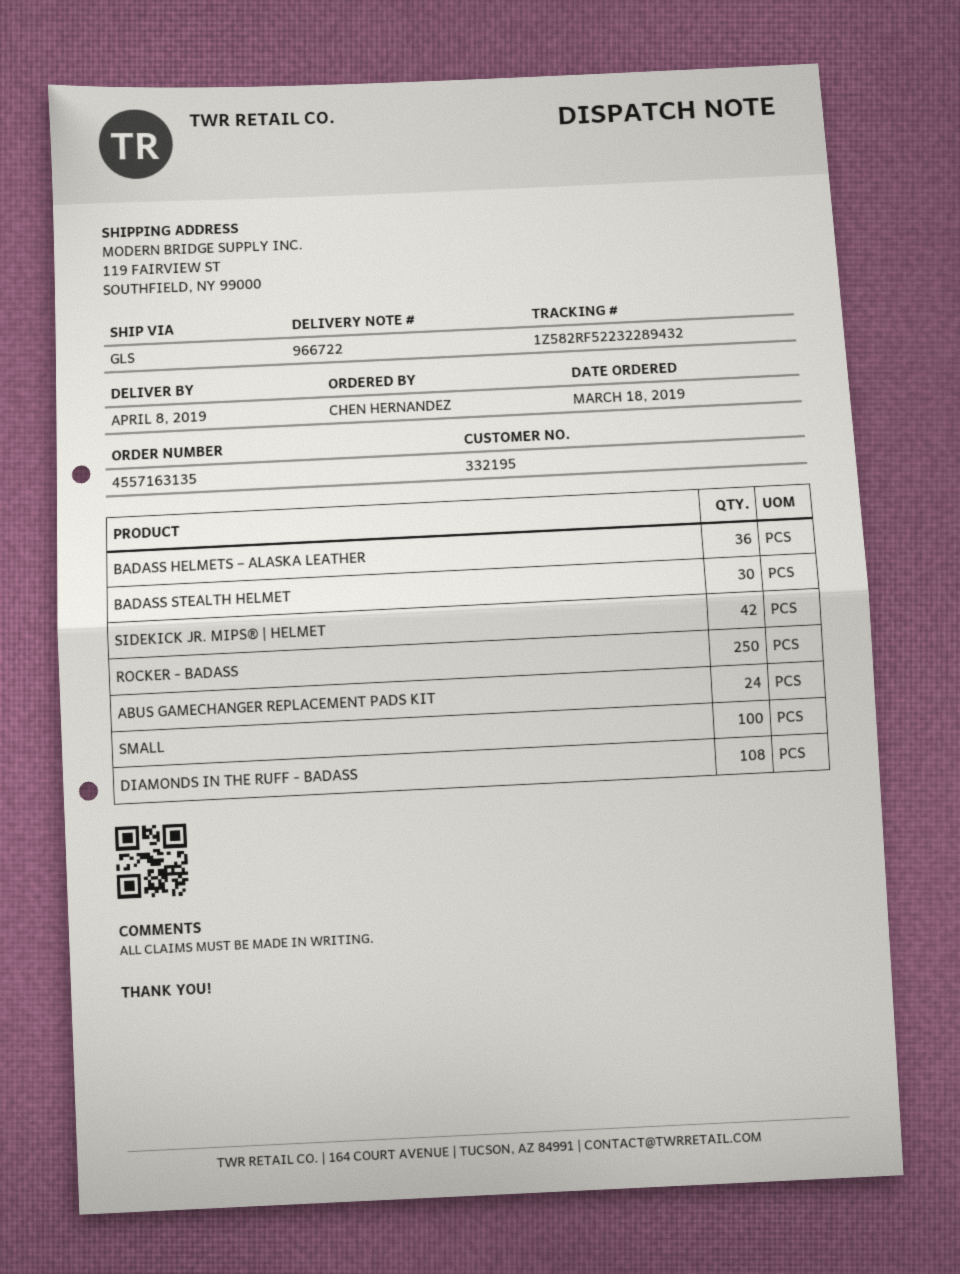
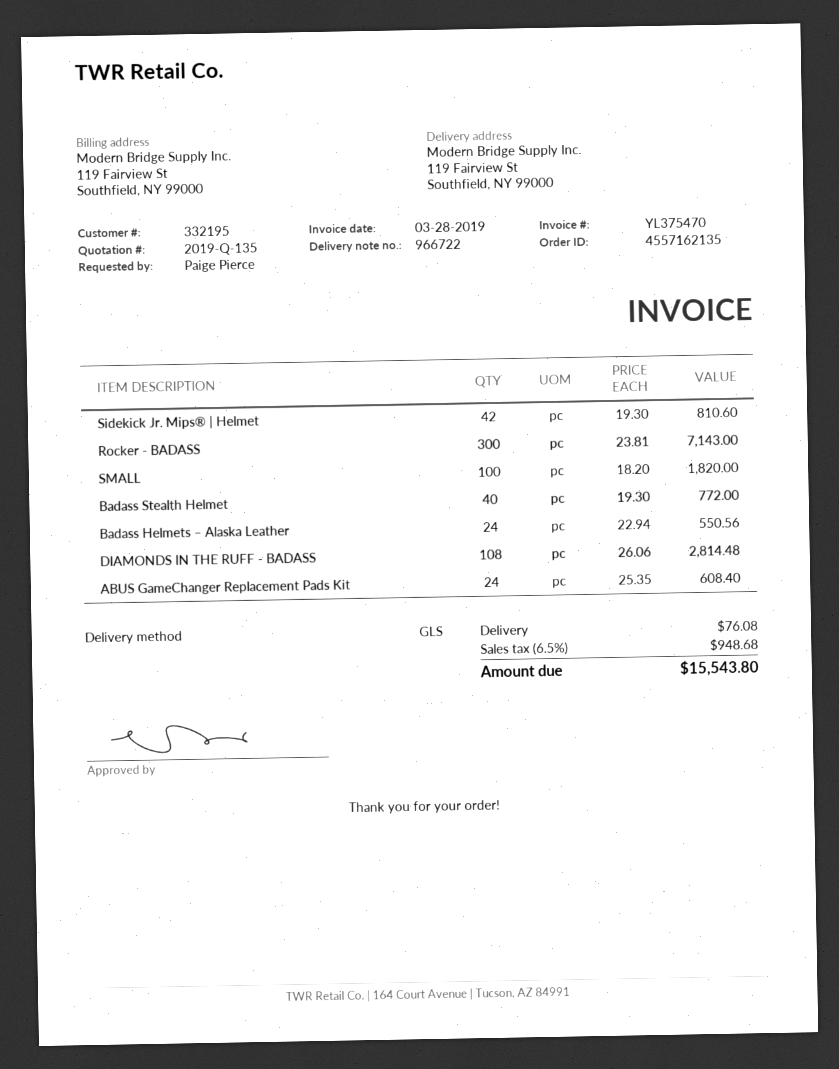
order number: 4557163135 -> 4557162135
ordered by: CHEN HERNANDEZ -> Paige Pierce
BADASS HELMETS – ALASKA LEATHER: 36 -> 24
BADASS STEALTH HELMET: 30 -> 40
ROCKER - BADASS: 250 -> 300

